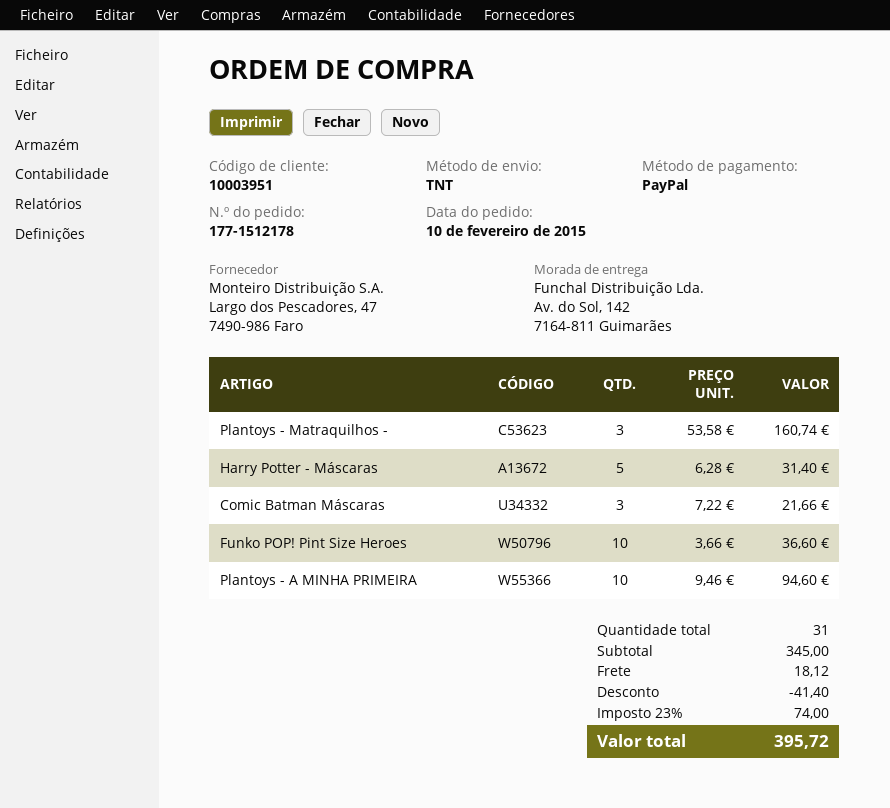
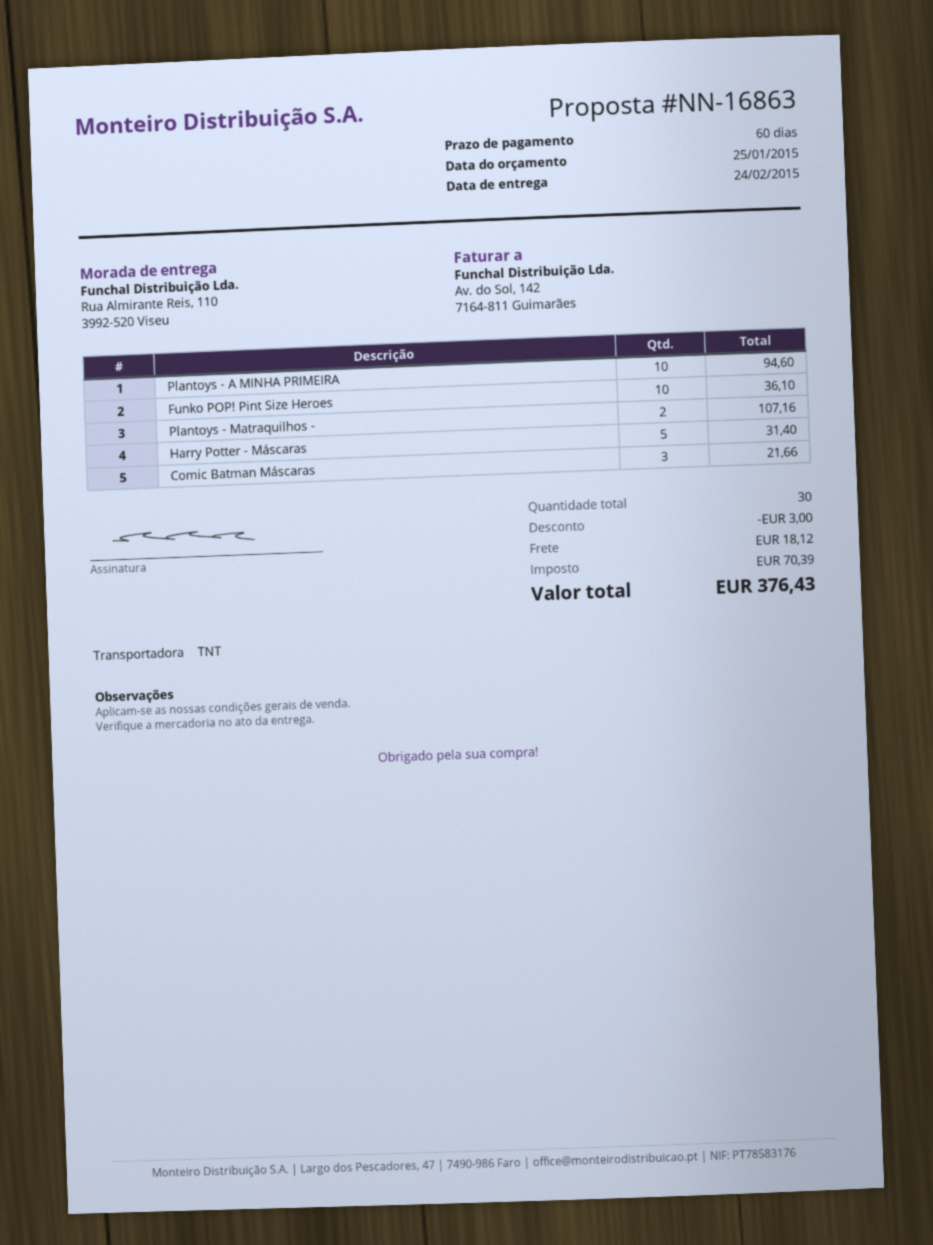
ship to: Av. do Sol, 142, 7164-811 Guimarães -> Rua Almirante Reis, 110, 3992-520 Viseu
Plantoys - Matraquilhos -: 3 for 160.74 -> 2 for 107.16
Funko POP! Pint Size Heroes: 10 for 36.60 -> 10 for 36.10
total quantity: 31 -> 30
discount: 41.40 -> 3.00
tax: 74.00 -> 70.39
total: 395.72 -> 376.43

